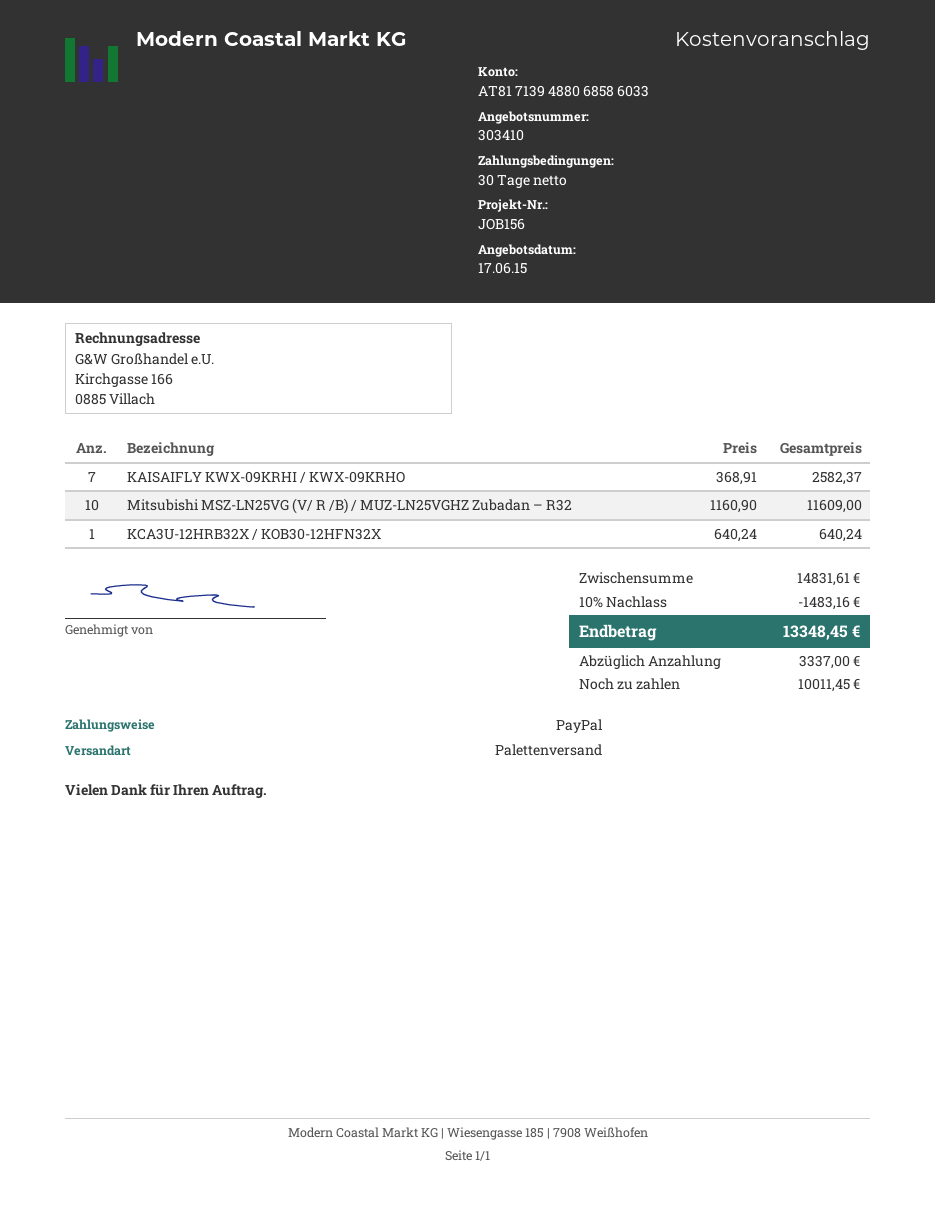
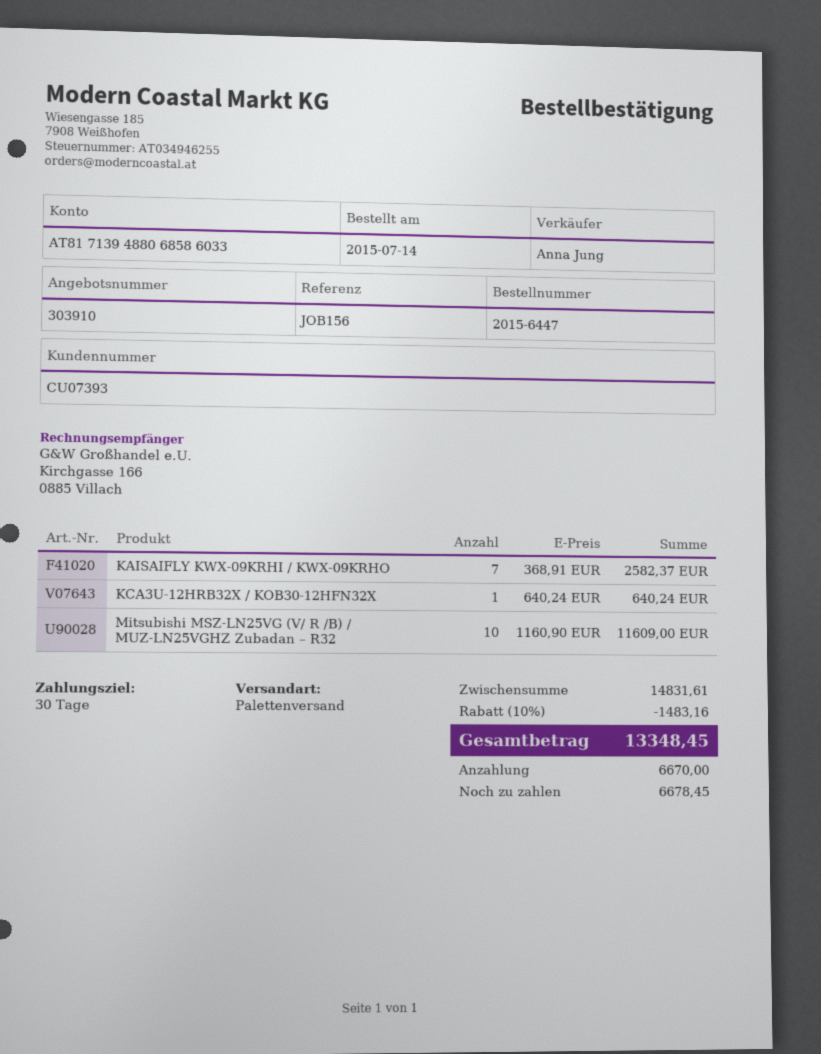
quote number: 303410 -> 303910
deposit: 3337.00 -> 6670.00
balance: 10011.45 -> 6678.45

